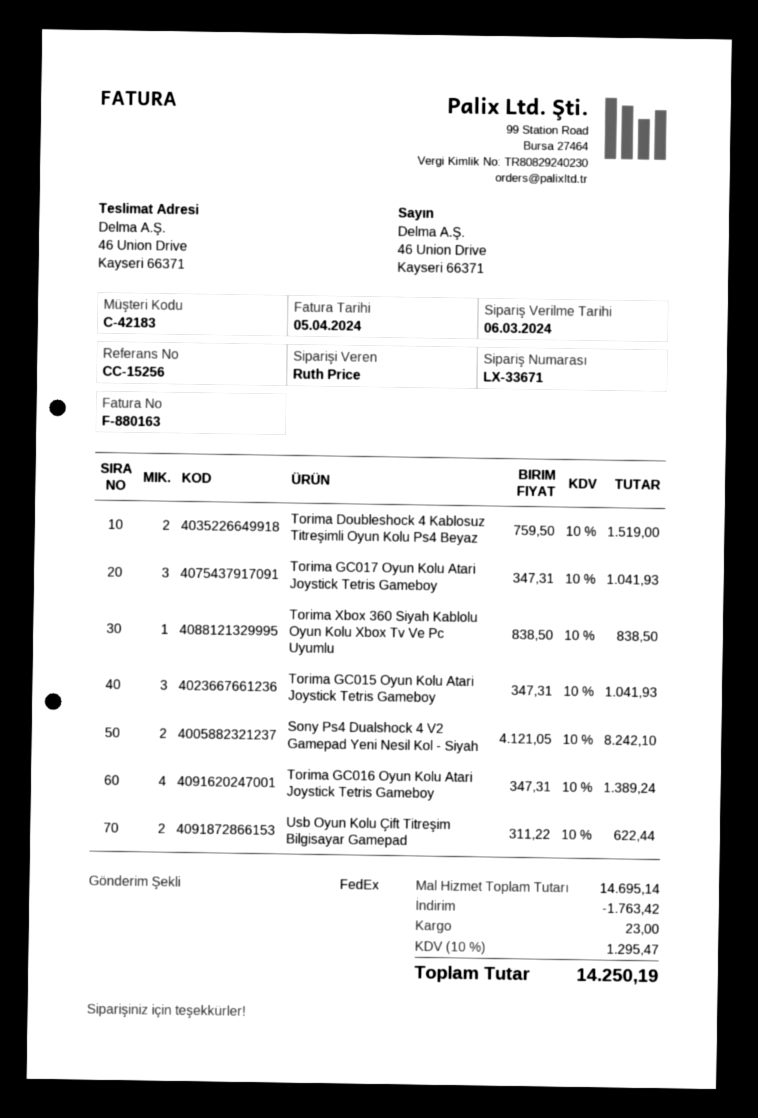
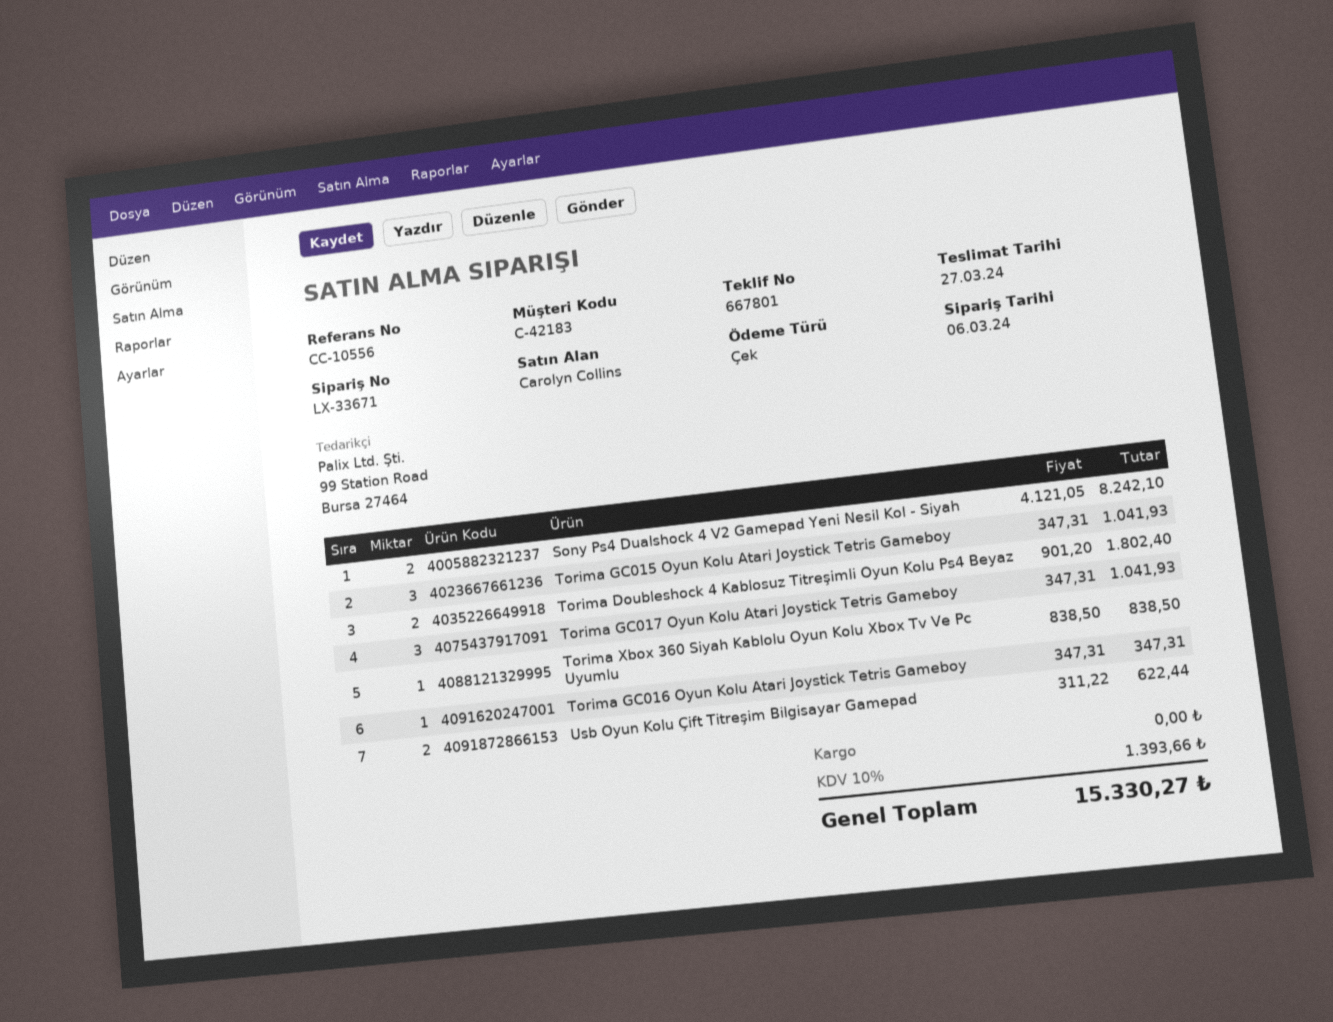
reference: CC-15256 -> CC-10556
ordered by: Ruth Price -> Carolyn Collins
Torima Doubleshock 4 Kablosuz Titreşimli Oyun Kolu Ps4 Beyaz: 2 x 759.50 = 1519.00 -> 2 x 901.20 = 1802.40
Torima GC016 Oyun Kolu Atari Joystick Tetris Gameboy: 4 x 347.31 = 1389.24 -> 1 x 347.31 = 347.31
discount: 1763.42 -> none
shipping: 23.00 -> 0.00
tax: 10% = 1295.47 -> 10% = 1393.66
total: 14250.19 -> 15330.27

